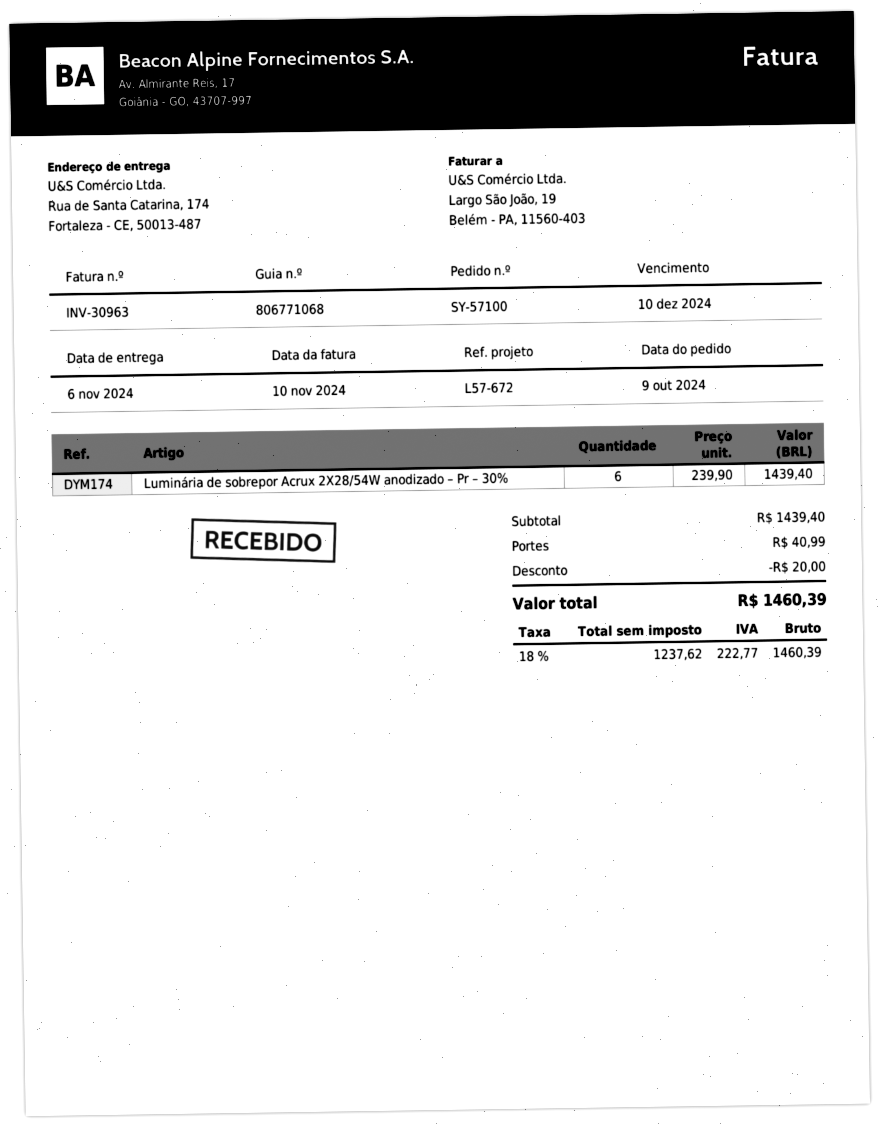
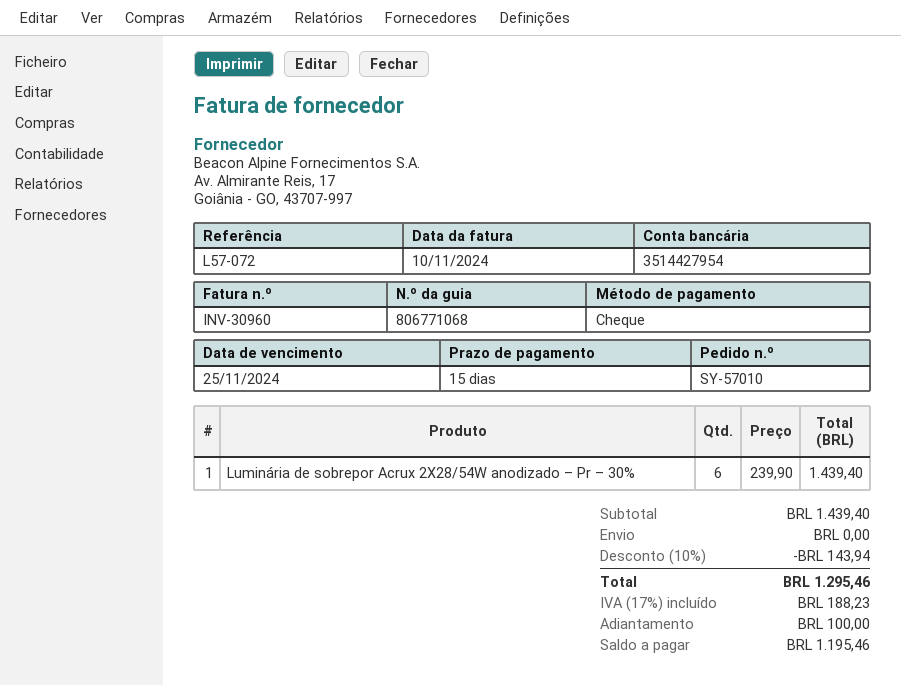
order number: SY-57100 -> SY-57010
invoice number: INV-30963 -> INV-30960
due date: 2024-12-10 -> 2024-11-25
reference: L57-672 -> L57-072
discount: 20.00 -> 143.94
shipping: 40.99 -> 0.00
tax: 18% = 222.77 -> 17% = 188.23
total: 1460.39 -> 1295.46

